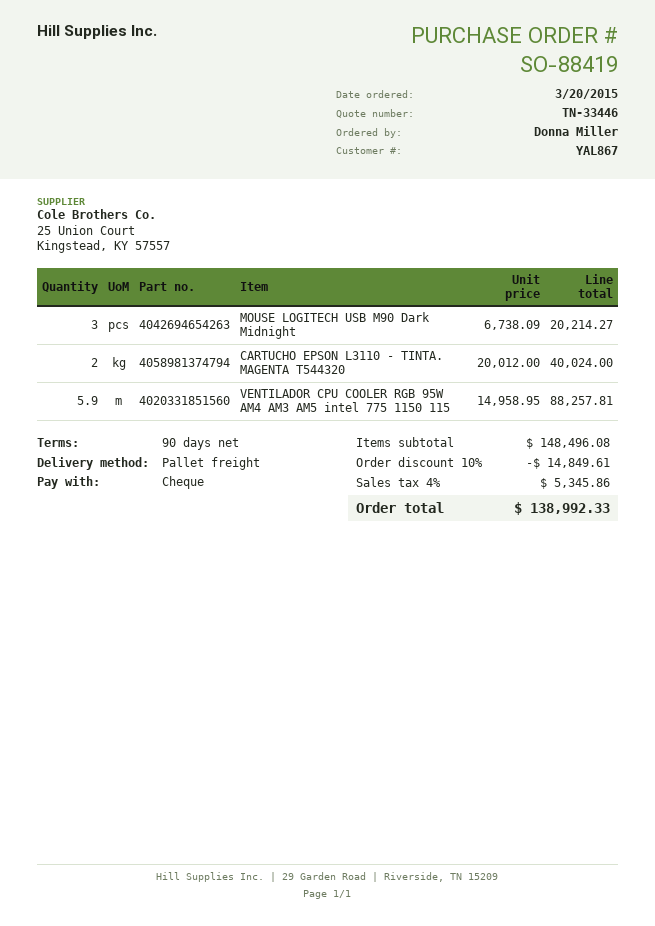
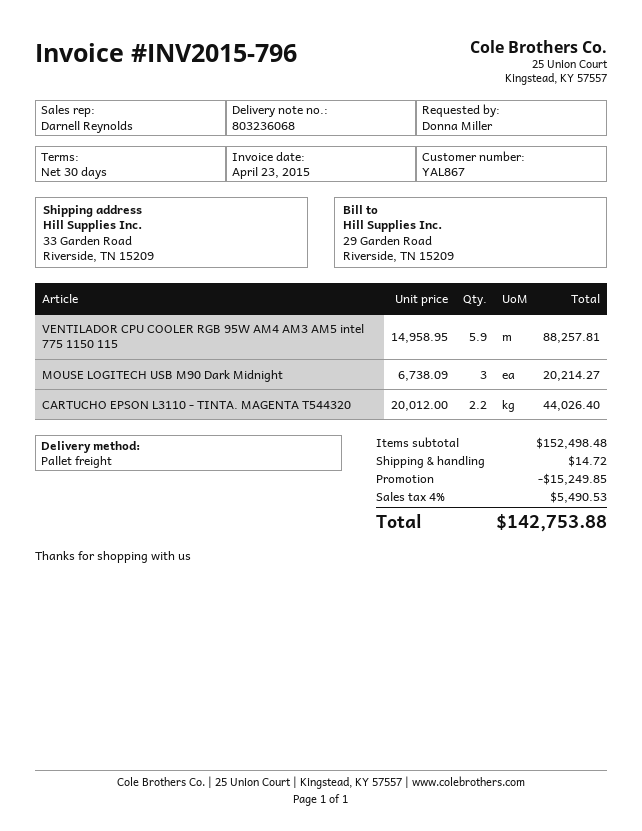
payment terms: 90 days -> 30 days
CARTUCHO EPSON L3110 - TINTA. MAGENTA T544320: 2 x 20012.00 = 40024.00 -> 2.2 x 20012.00 = 44026.40
subtotal: 148496.08 -> 152498.48
discount: 14849.61 -> 15249.85
shipping: none -> 14.72
tax: 4% = 5345.86 -> 4% = 5490.53
total: 138992.33 -> 142753.88

